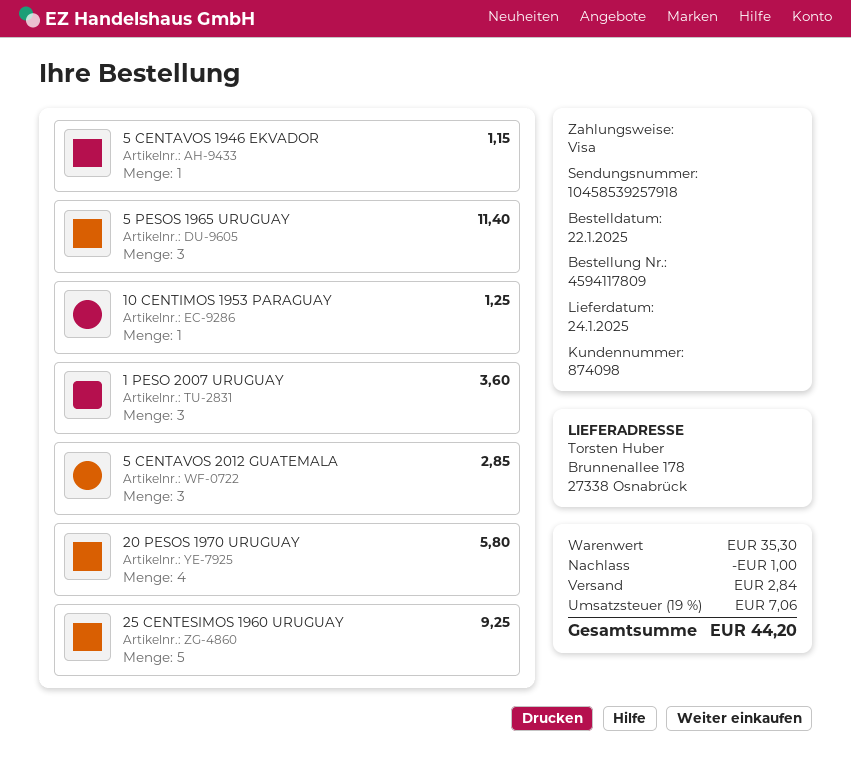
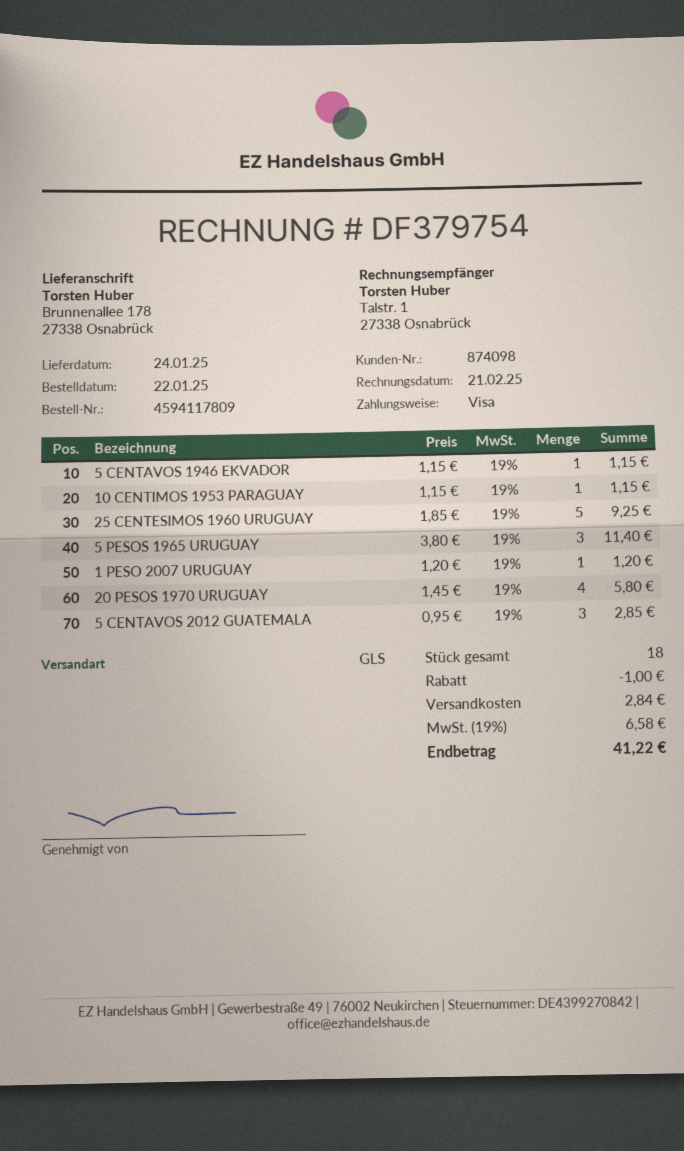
10 CENTIMOS 1953 PARAGUAY: 1 for 1.25 -> 1 for 1.15
1 PESO 2007 URUGUAY: 3 for 3.60 -> 1 for 1.20
tax: 19% = 7.06 -> 19% = 6.58
total: 44.20 -> 41.22

